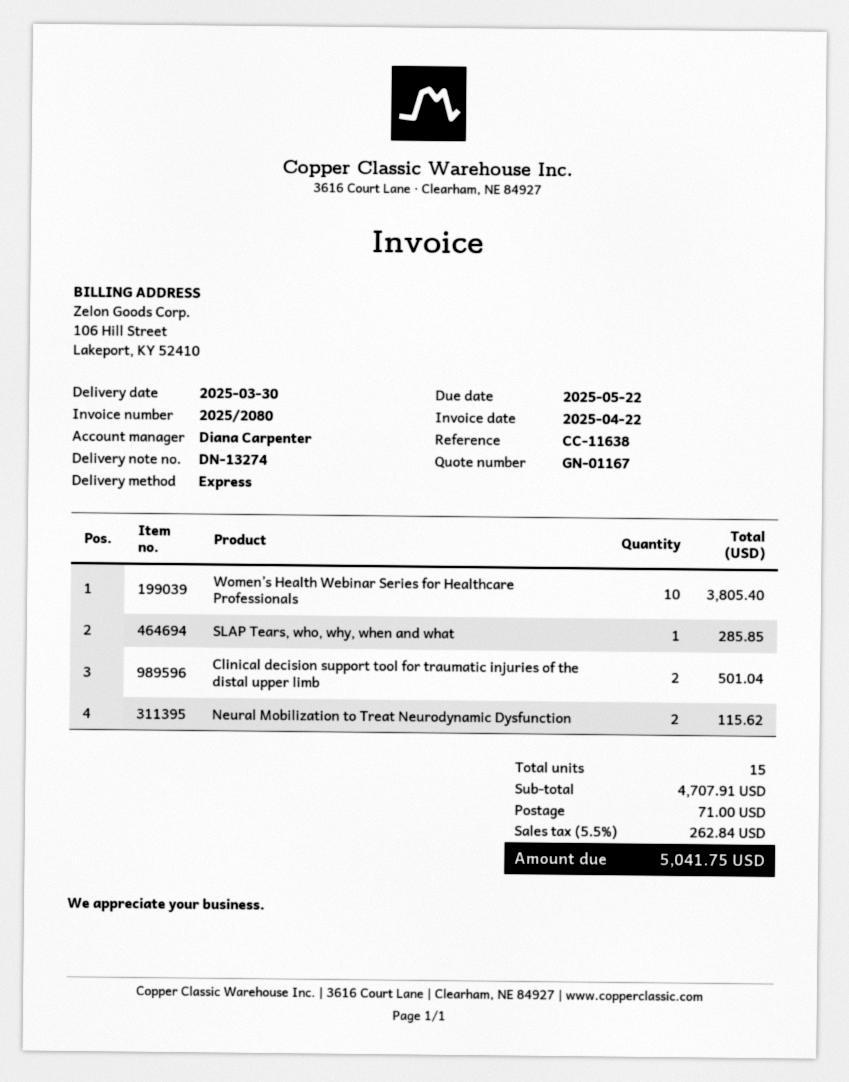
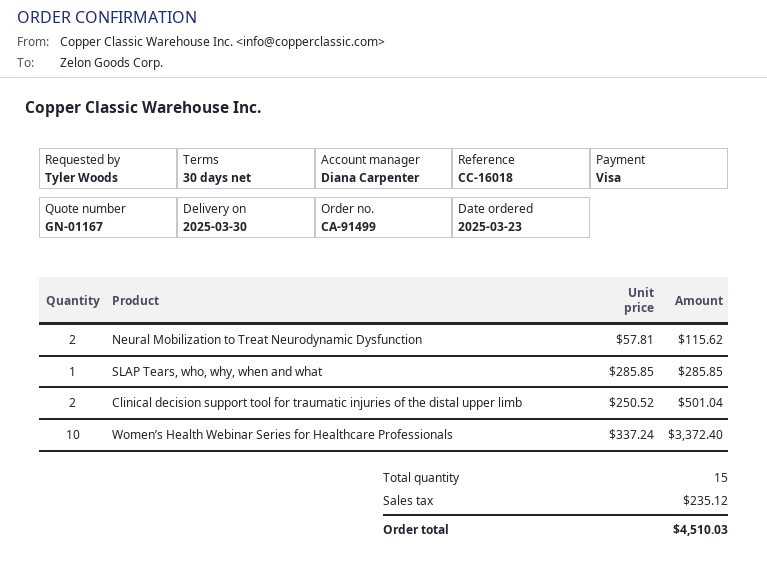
reference: CC-11638 -> CC-16018
Women’s Health Webinar Series for Healthcare Professionals: 10 for 3805.40 -> 10 for 3372.40
shipping: 71.00 -> none
tax: 262.84 -> 235.12
total: 5041.75 -> 4510.03

